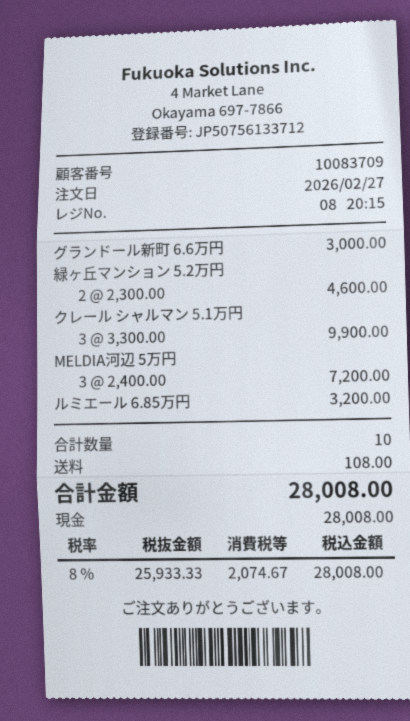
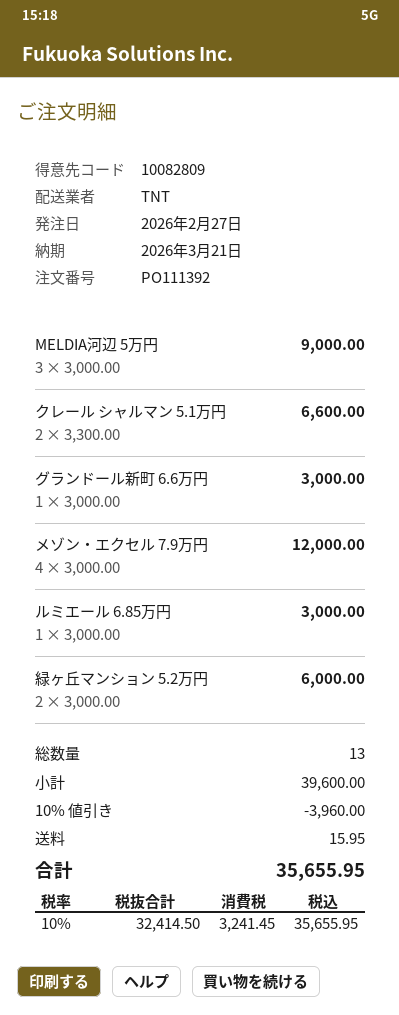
customer number: 10083709 -> 10082809
緑ヶ丘マンション 5.2万円: 2 x 2300.00 = 4600.00 -> 2 x 3000.00 = 6000.00
クレール シャルマン 5.1万円: 3 x 3300.00 = 9900.00 -> 2 x 3300.00 = 6600.00
MELDIA河辺 5万円: 3 x 2400.00 = 7200.00 -> 3 x 3000.00 = 9000.00
ルミエール 6.85万円: 1 x 3200.00 = 3200.00 -> 1 x 3000.00 = 3000.00
メゾン・エクセル 7.9万円: none -> 4 x 3000.00 = 12000.00
total quantity: 10 -> 13
discount: none -> 10% = 3960.00
shipping: 108.00 -> 15.95
net: 25933.33 -> 32414.50
tax: 8% = 2074.67 -> 10% = 3241.45
total: 28008.00 -> 35655.95

